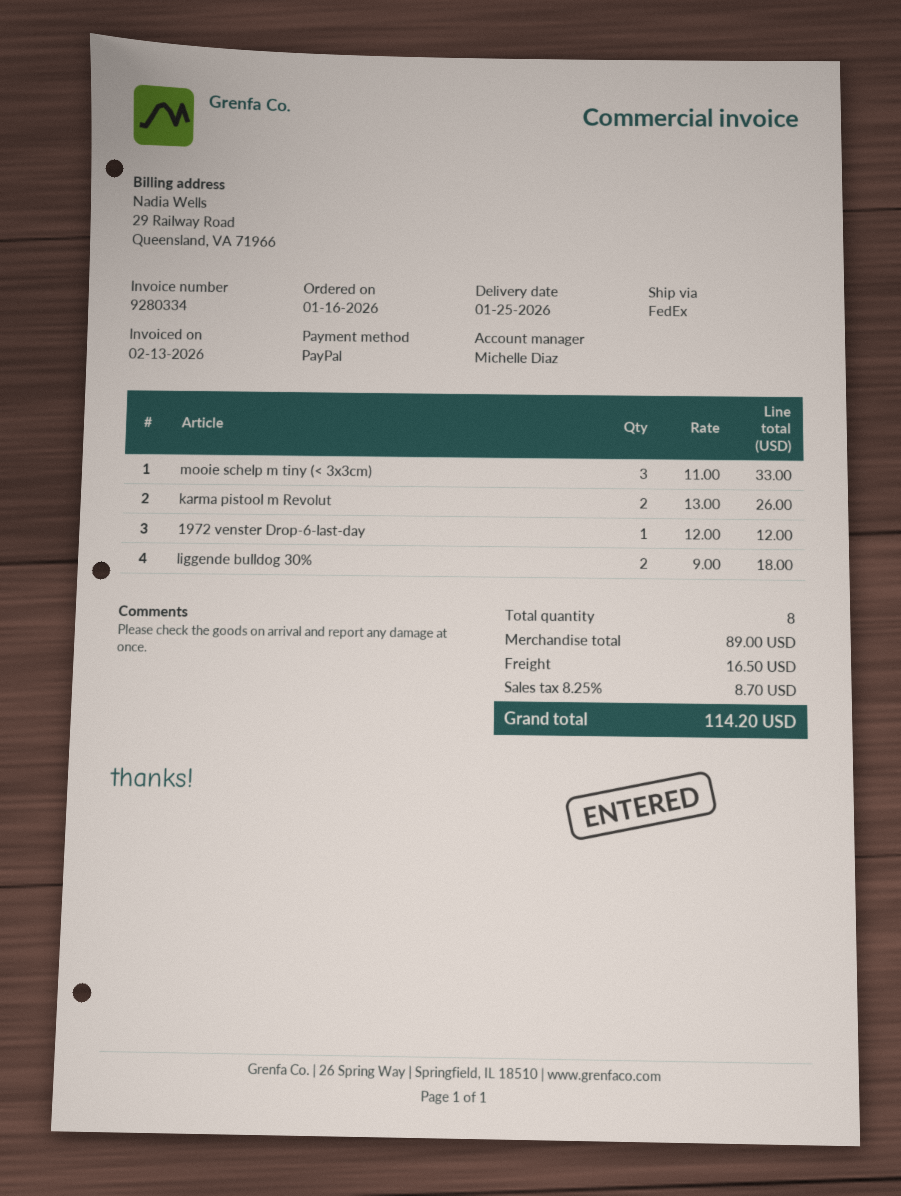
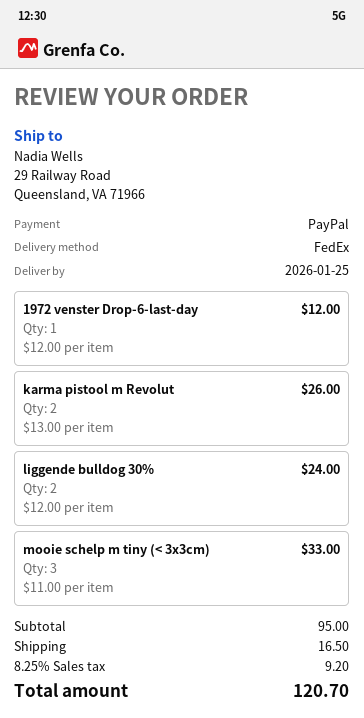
liggende bulldog 30%: 2 x 9.00 = 18.00 -> 2 x 12.00 = 24.00
subtotal: 89.00 -> 95.00
tax: 8.25% = 8.70 -> 8.25% = 9.20
total: 114.20 -> 120.70

